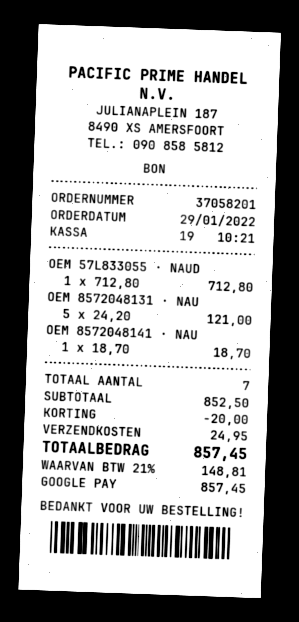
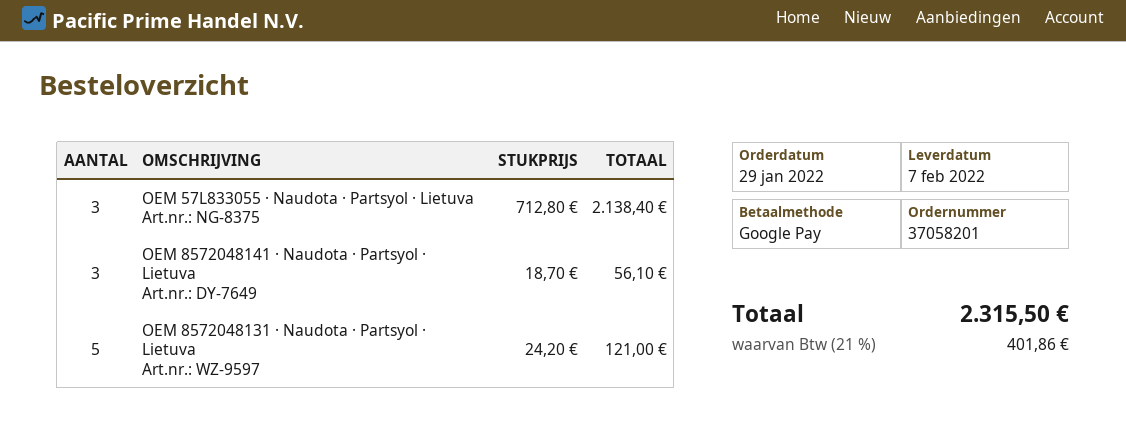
OEM 57L833055 · NAUD: 1 x 712.80 = 712.80 -> 3 x 712.80 = 2138.40
OEM 8572048141 · NAU: 1 x 18.70 = 18.70 -> 3 x 18.70 = 56.10
discount: 20.00 -> none
shipping: 24.95 -> none
tax: 21% = 148.81 -> 21% = 401.86
total: 857.45 -> 2315.50

